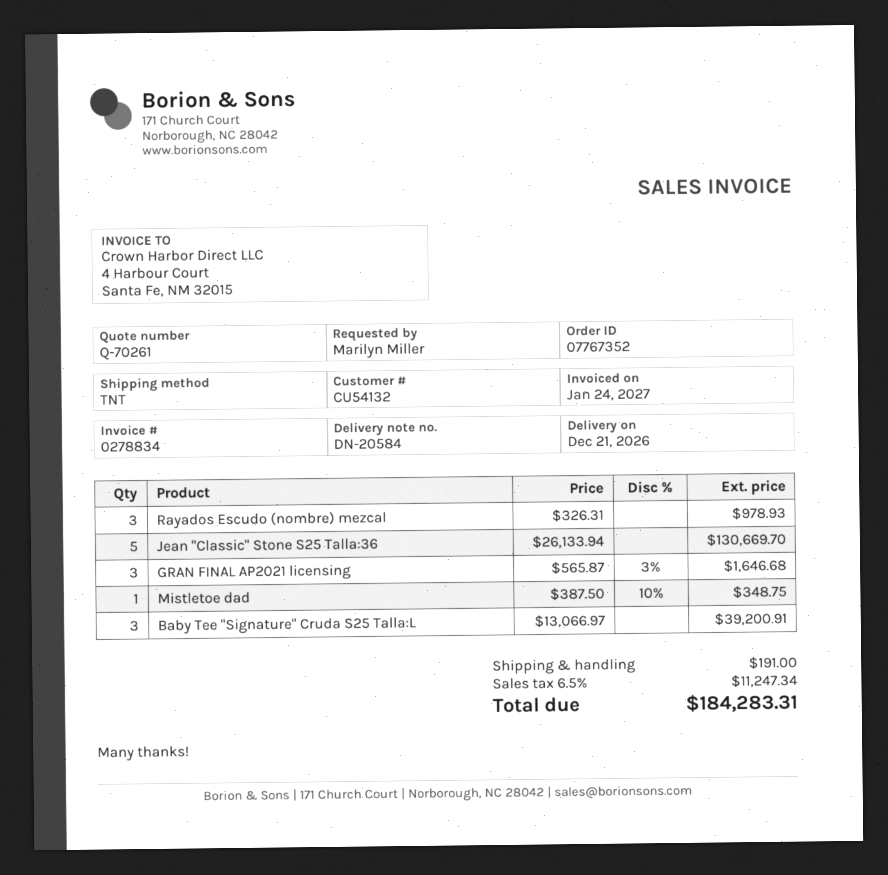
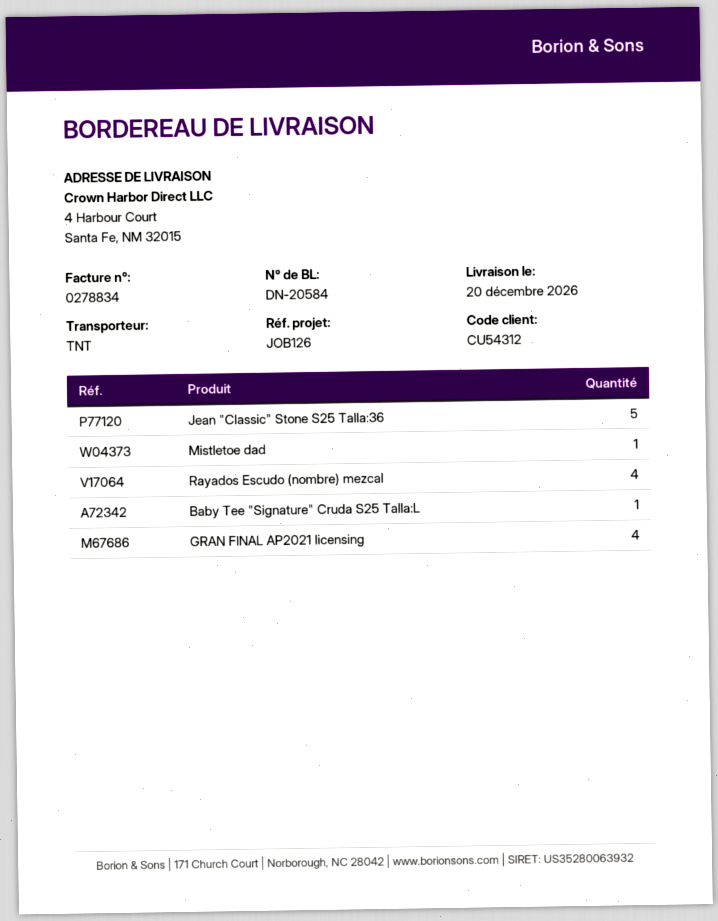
delivery date: 2026-12-21 -> 2026-12-20
customer number: CU54132 -> CU54312
Rayados Escudo (nombre) mezcal: 3 -> 4
GRAN FINAL AP2021 licensing: 3 -> 4
Baby Tee "Signature" Cruda S25 Talla:L: 3 -> 1

